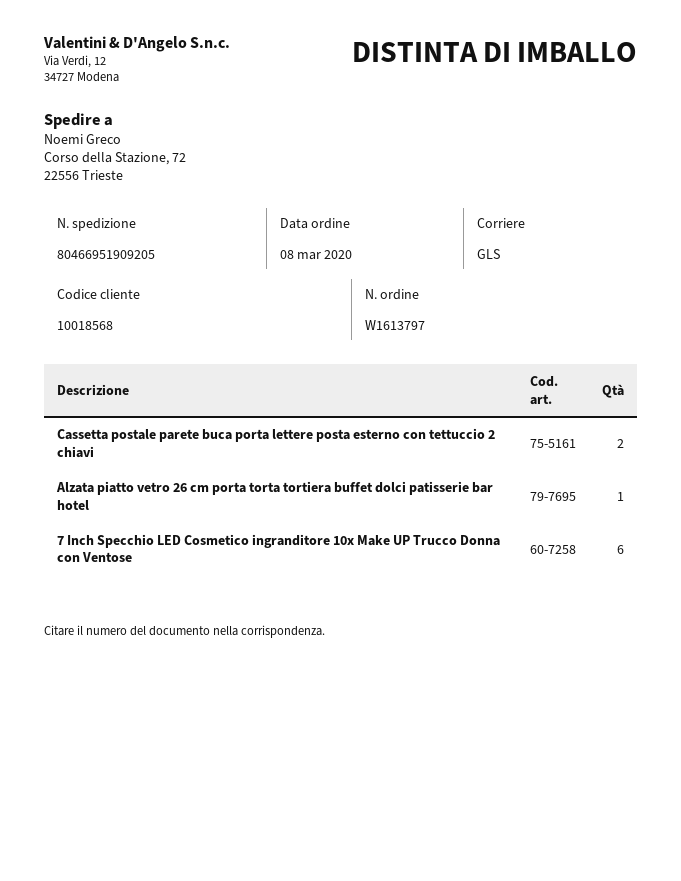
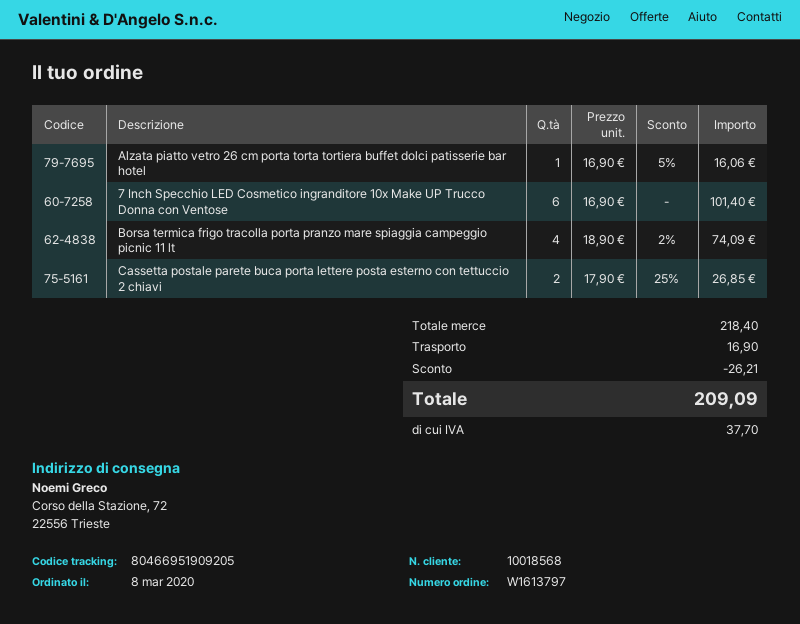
Borsa termica frigo tracolla porta pranzo mare spiaggia campeggio picnic 11 lt: none -> 4

